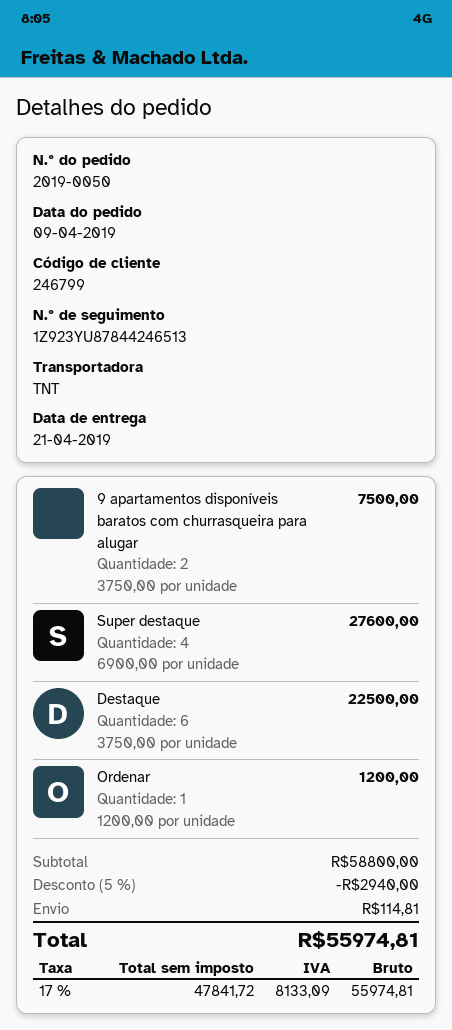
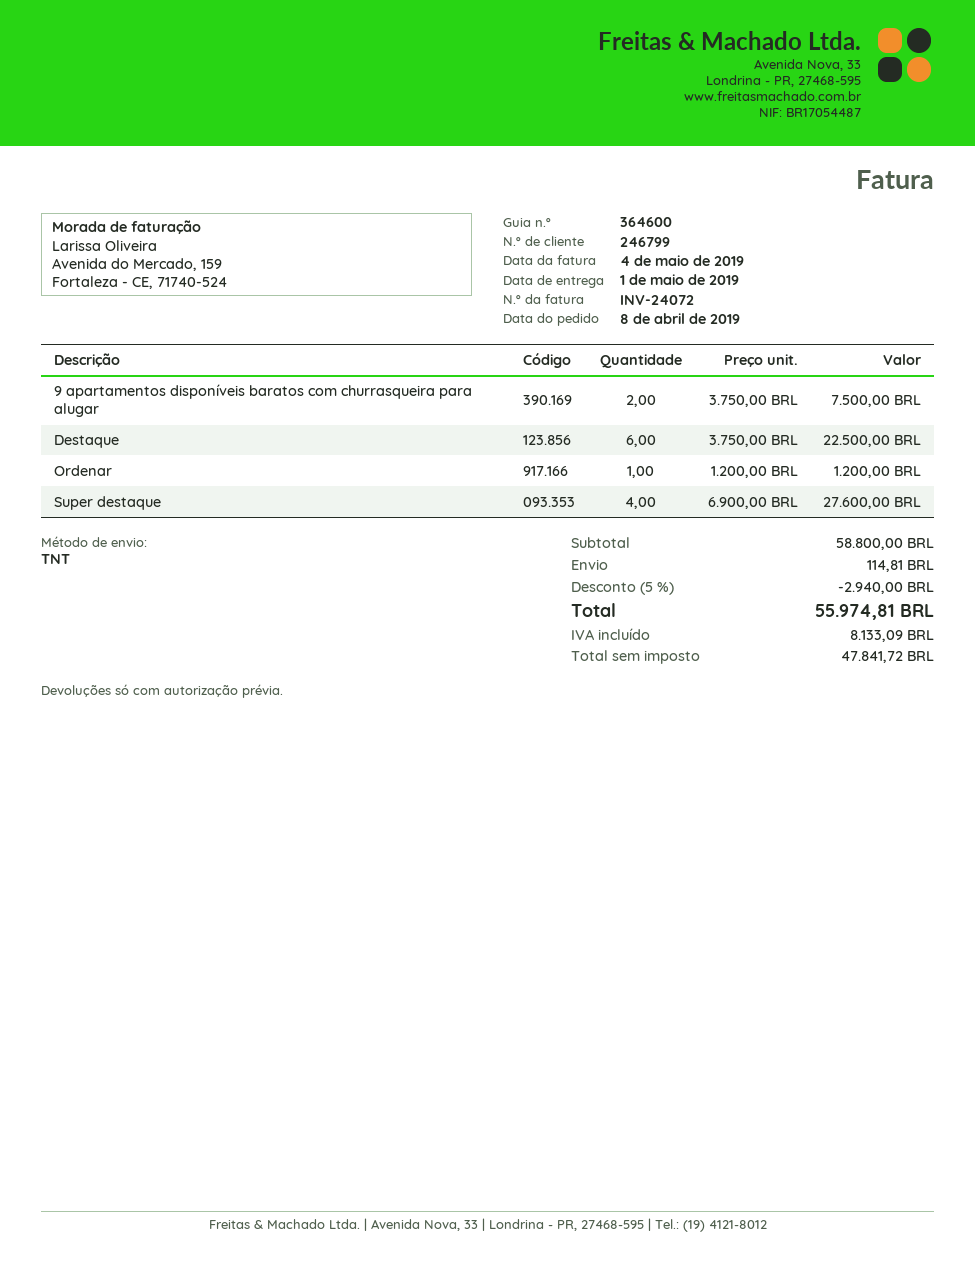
order date: 2019-04-09 -> 2019-04-08
delivery date: 2019-04-21 -> 2019-05-01

